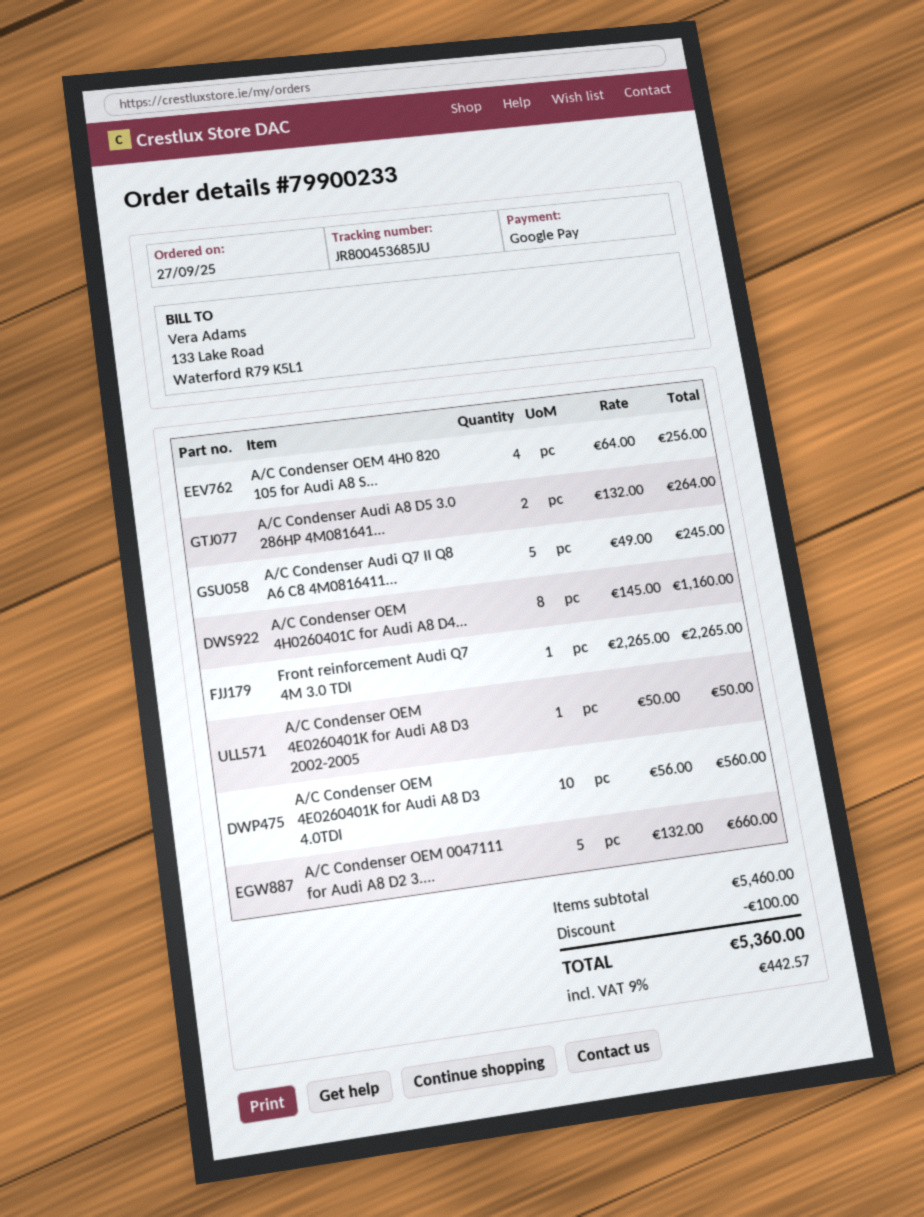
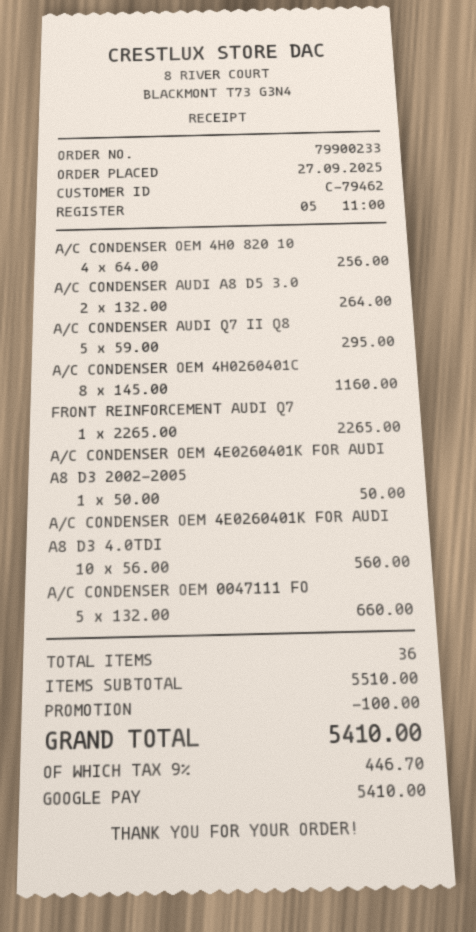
A/C Condenser Audi Q7 II Q8 A6 C8 4M0816411...: 5 x 49.00 = 245.00 -> 5 x 59.00 = 295.00
subtotal: 5460.00 -> 5510.00
tax: 9% = 442.57 -> 9% = 446.70
total: 5360.00 -> 5410.00

